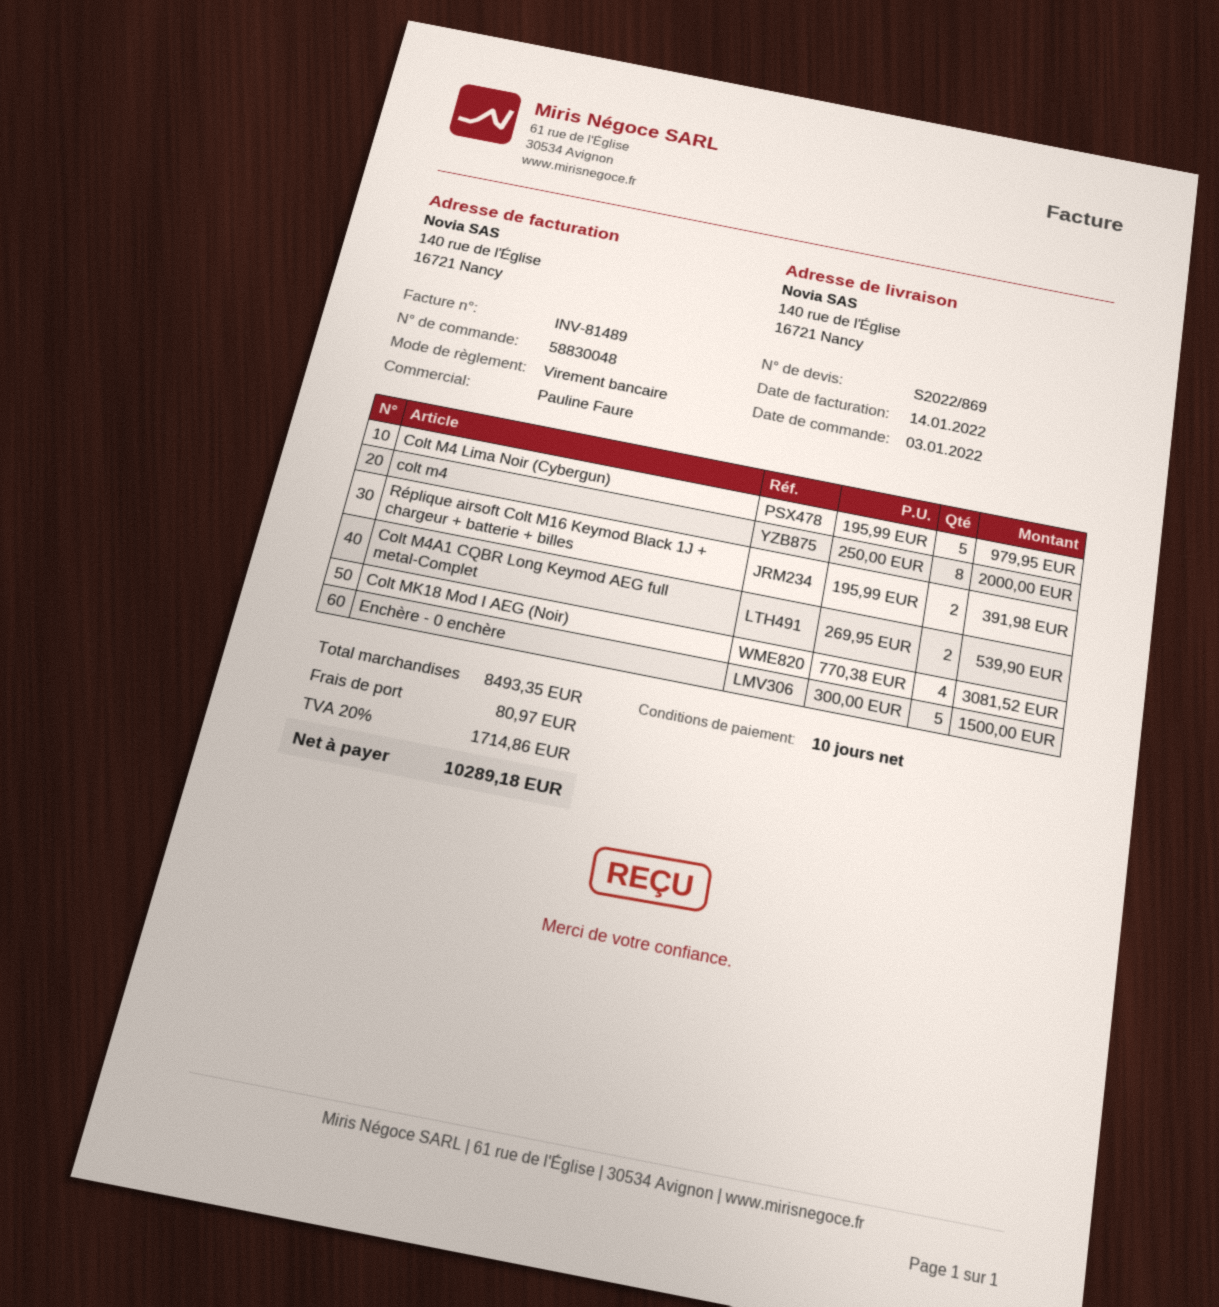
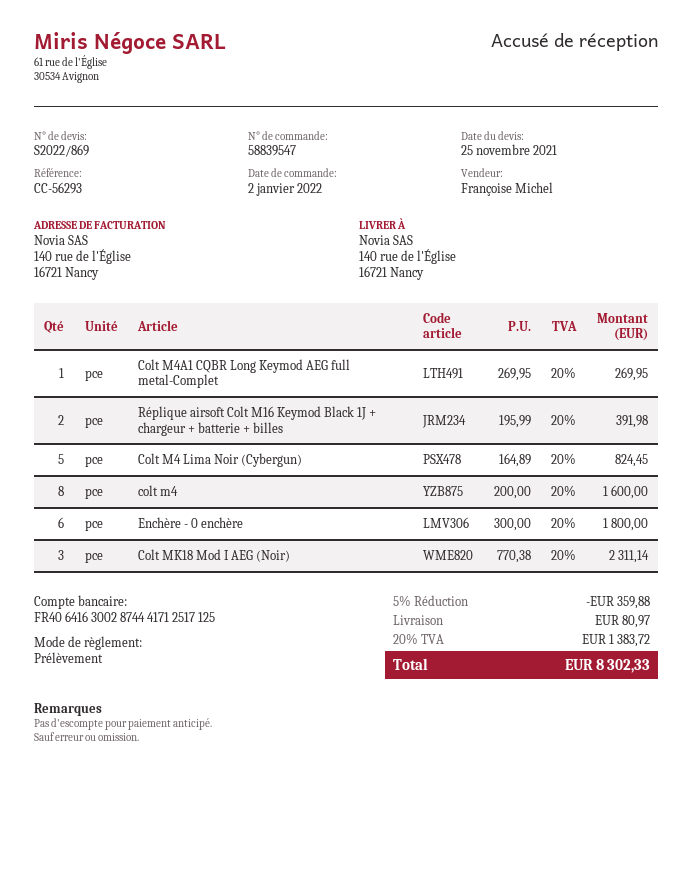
order number: 58830048 -> 58839547
order date: 2022-01-03 -> 2022-01-02
sales rep: Pauline Faure -> Françoise Michel
payment method: bank transfer -> direct debit
Colt M4 Lima Noir (Cybergun): 5 x 195.99 = 979.95 -> 5 x 164.89 = 824.45
colt m4: 8 x 250.00 = 2000.00 -> 8 x 200.00 = 1600.00
Colt M4A1 CQBR Long Keymod AEG full metal-Complet: 2 x 269.95 = 539.90 -> 1 x 269.95 = 269.95
Colt MK18 Mod I AEG (Noir): 4 x 770.38 = 3081.52 -> 3 x 770.38 = 2311.14
Enchère - 0 enchère: 5 x 300.00 = 1500.00 -> 6 x 300.00 = 1800.00
discount: none -> 5% = 359.88
tax: 20% = 1714.86 -> 20% = 1383.72
total: 10289.18 -> 8302.33

